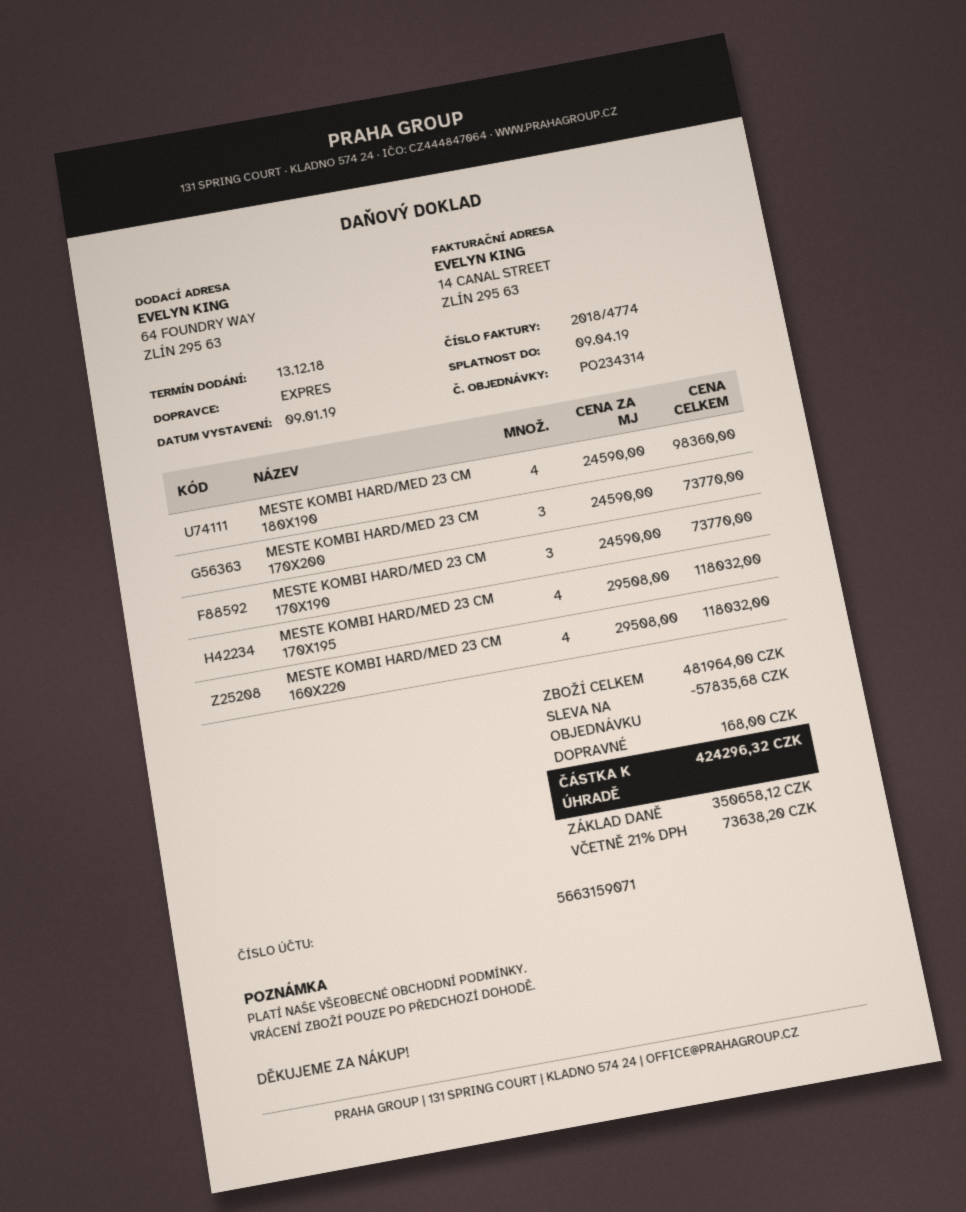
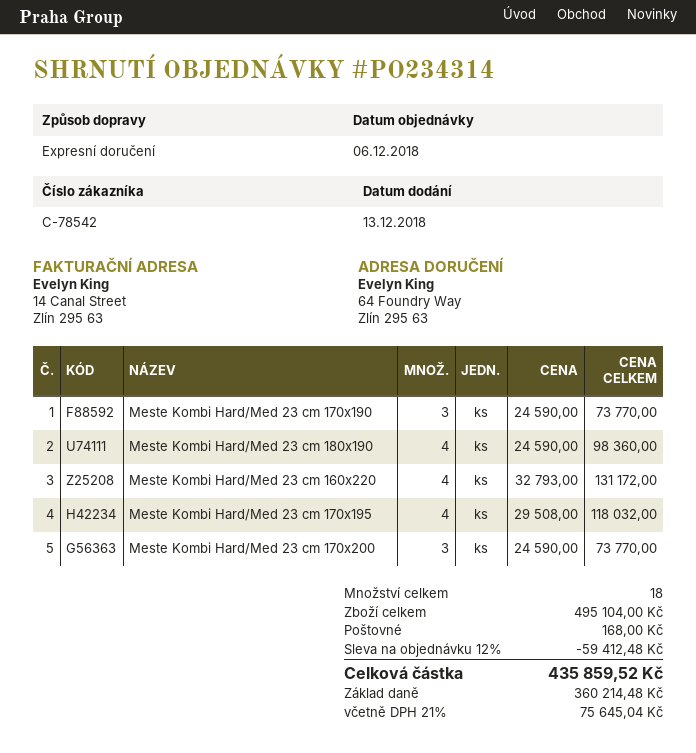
MESTE KOMBI HARD/MED 23 CM 160X220: 4 x 29508.00 = 118032.00 -> 4 x 32793.00 = 131172.00
subtotal: 481964.00 -> 495104.00
discount: 57835.68 -> 59412.48
net: 350658.12 -> 360214.48
tax: 21% = 73638.20 -> 21% = 75645.04
total: 424296.32 -> 435859.52

